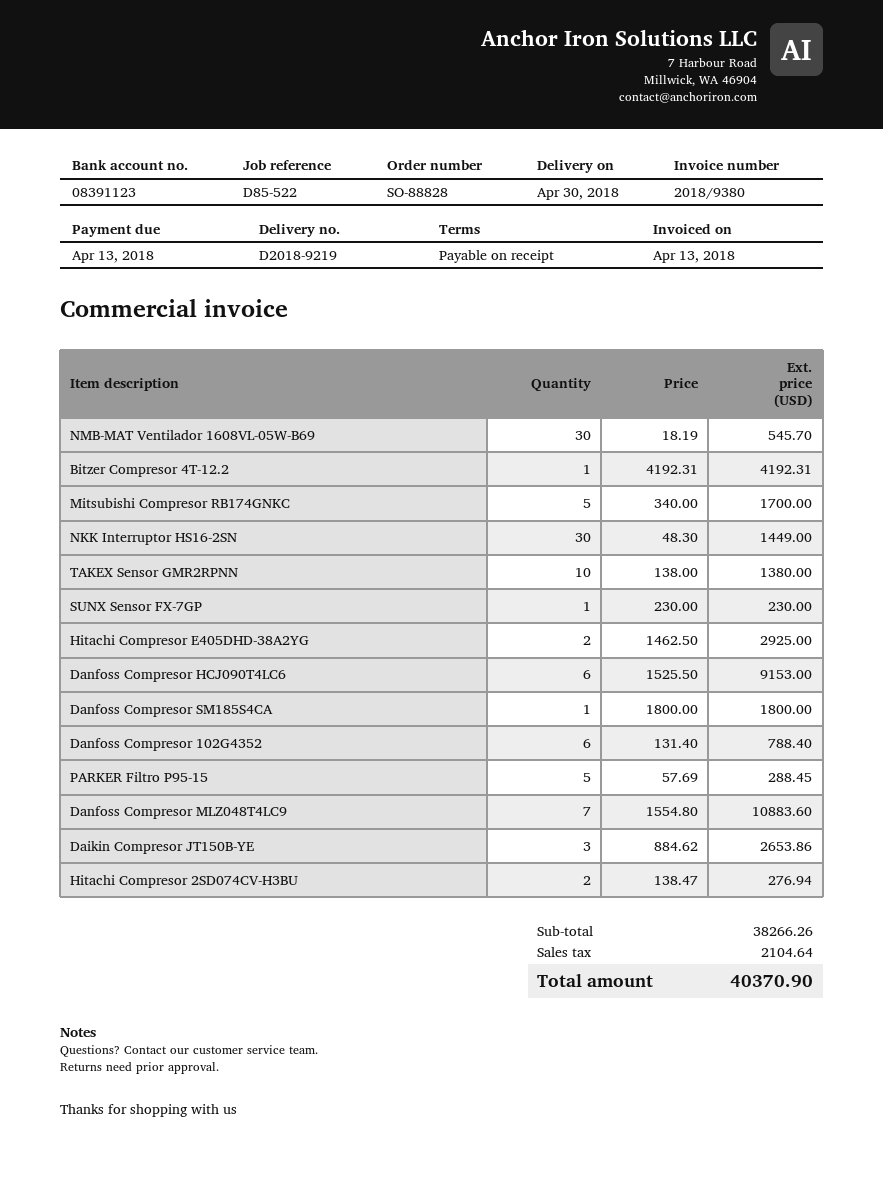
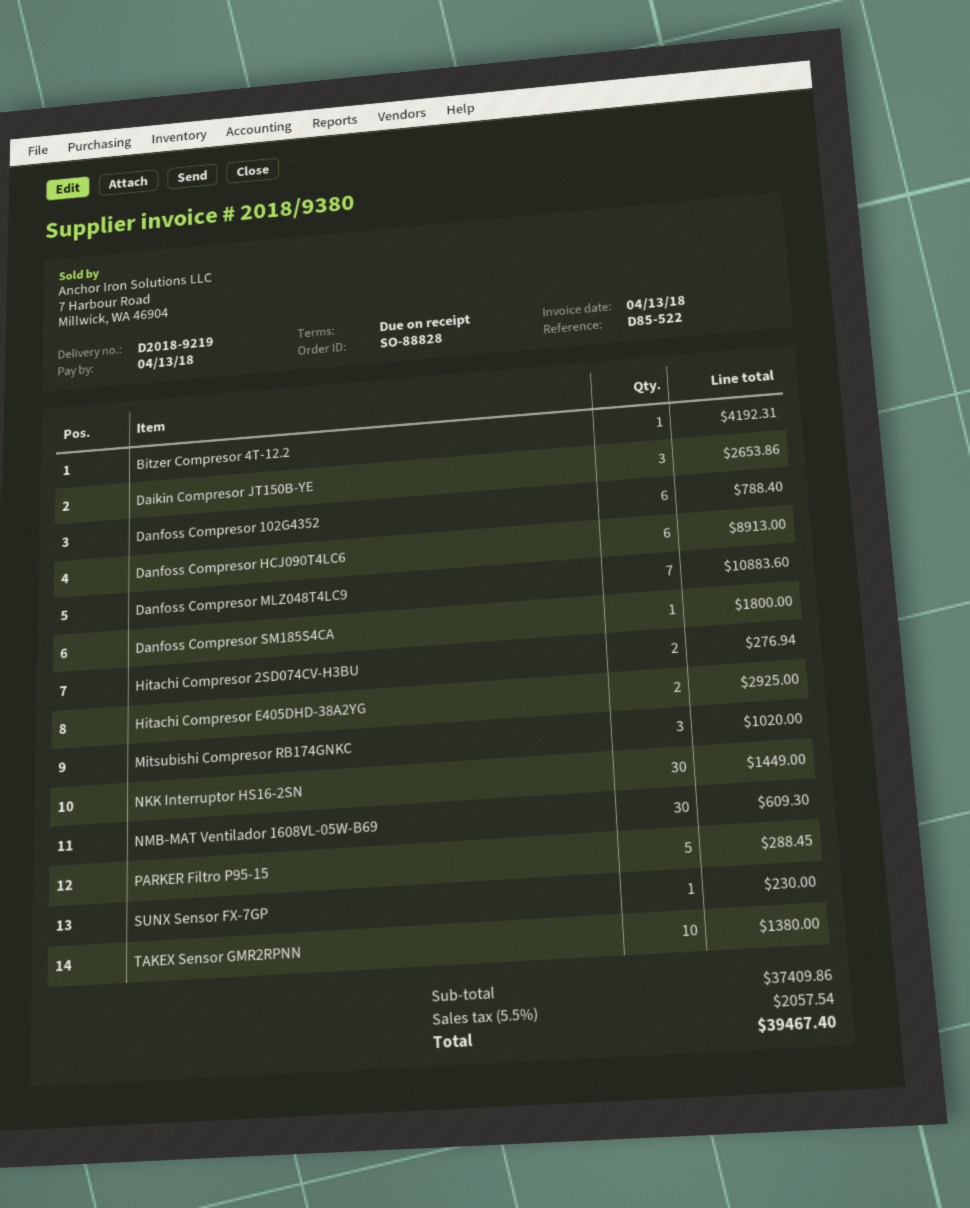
NMB-MAT Ventilador 1608VL-05W-B69: 30 for 545.70 -> 30 for 609.30
Mitsubishi Compresor RB174GNKC: 5 for 1700.00 -> 3 for 1020.00
Danfoss Compresor HCJ090T4LC6: 6 for 9153.00 -> 6 for 8913.00
subtotal: 38266.26 -> 37409.86
tax: 2104.64 -> 2057.54
total: 40370.90 -> 39467.40

